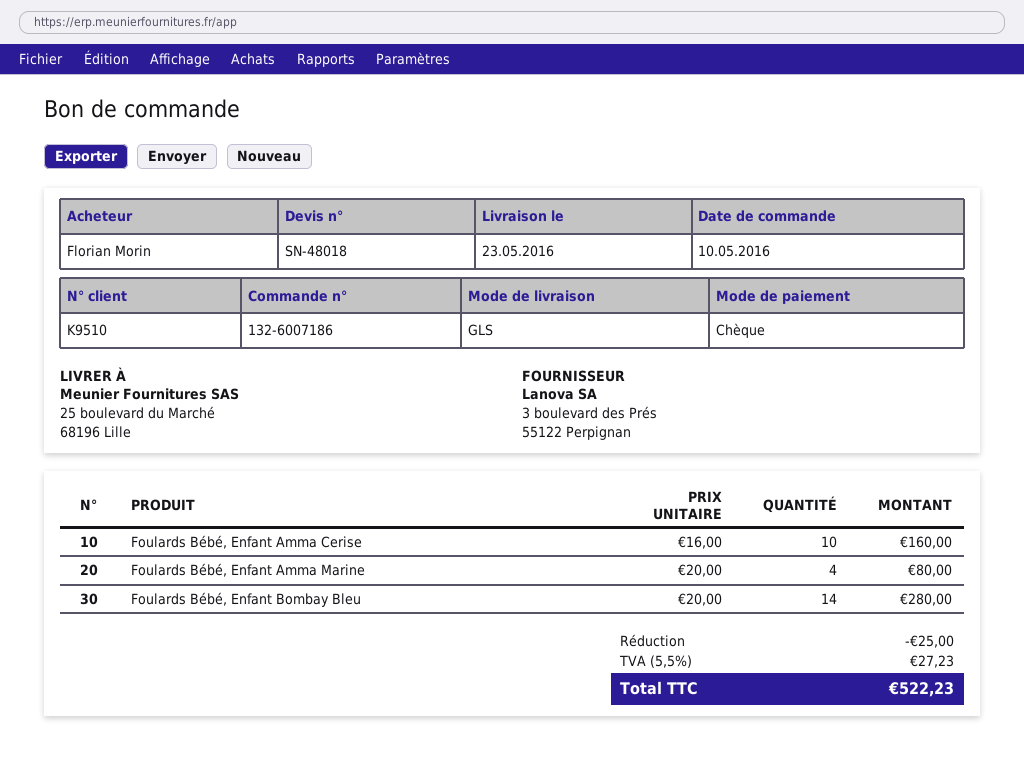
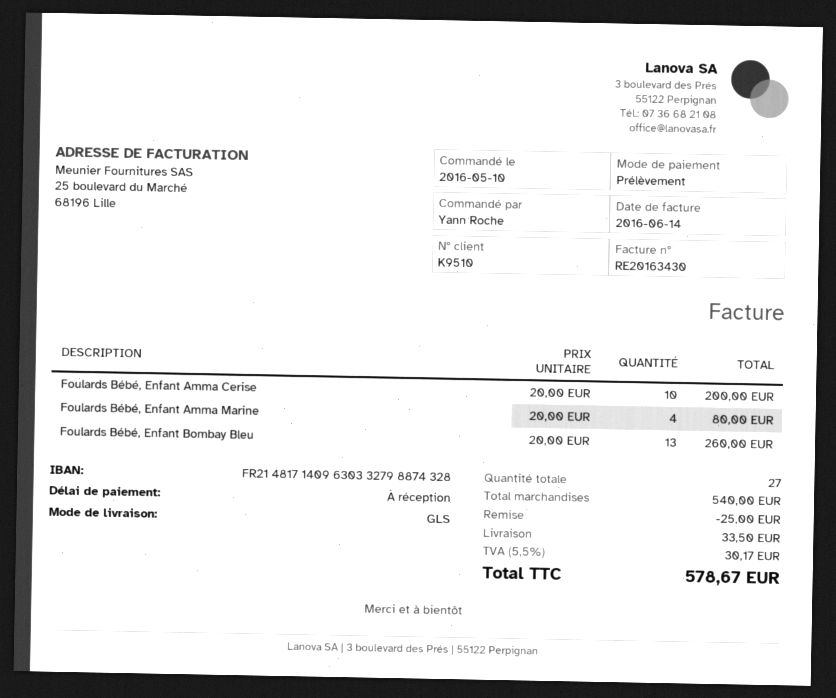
ordered by: Florian Morin -> Yann Roche
payment method: cheque -> direct debit
Foulards Bébé, Enfant Amma Cerise: 10 x 16.00 = 160.00 -> 10 x 20.00 = 200.00
Foulards Bébé, Enfant Bombay Bleu: 14 x 20.00 = 280.00 -> 13 x 20.00 = 260.00
shipping: none -> 33.50
tax: 5.5% = 27.23 -> 5.5% = 30.17
total: 522.23 -> 578.67

